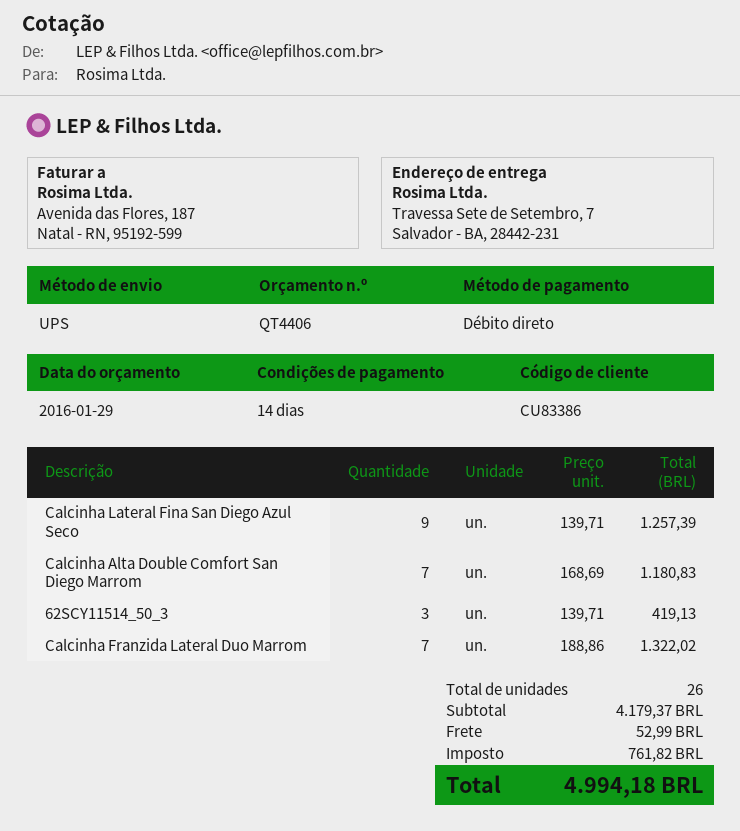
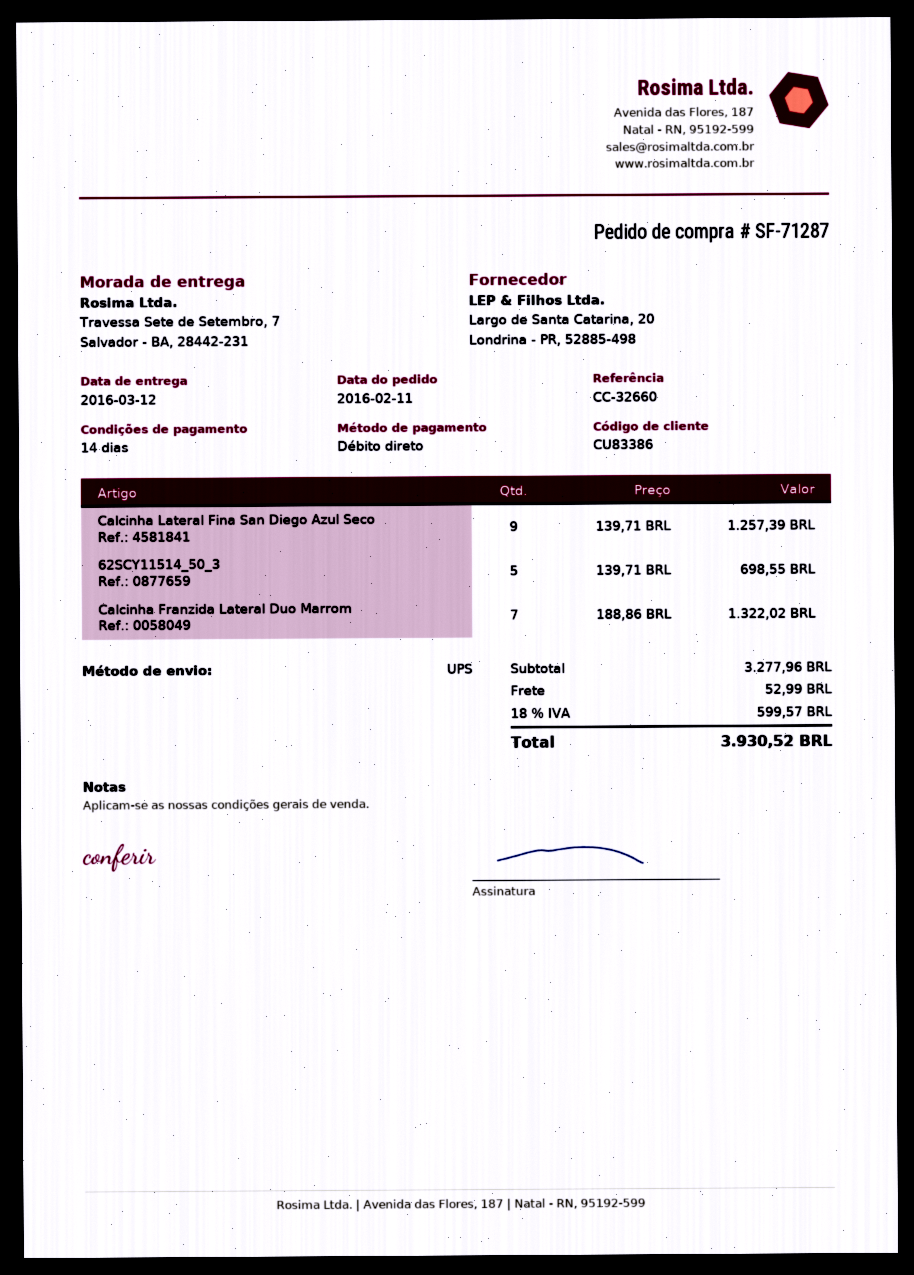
Calcinha Alta Double Comfort San Diego Marrom: 7 x 168.69 = 1180.83 -> none
62SCY11514_50_3: 3 x 139.71 = 419.13 -> 5 x 139.71 = 698.55
subtotal: 4179.37 -> 3277.96
tax: 761.82 -> 599.57
total: 4994.18 -> 3930.52

